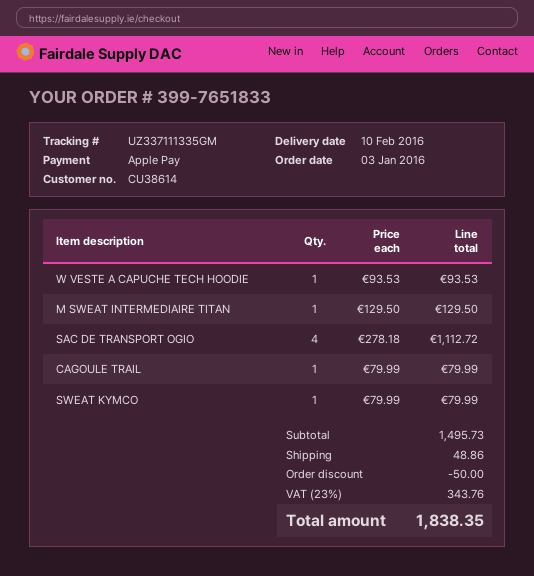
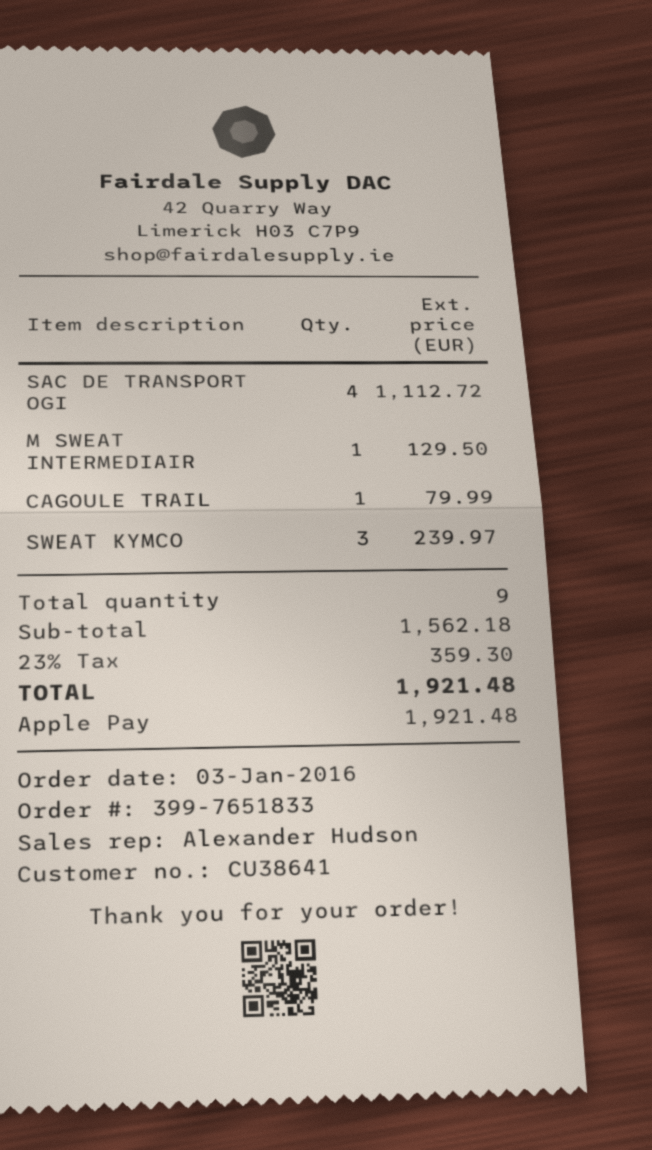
customer number: CU38614 -> CU38641
W VESTE A CAPUCHE TECH HOODIE: 1 for 93.53 -> none
SWEAT KYMCO: 1 for 79.99 -> 3 for 239.97
subtotal: 1495.73 -> 1562.18
discount: 50.00 -> none
shipping: 48.86 -> none
tax: 23% = 343.76 -> 23% = 359.30
total: 1838.35 -> 1921.48

